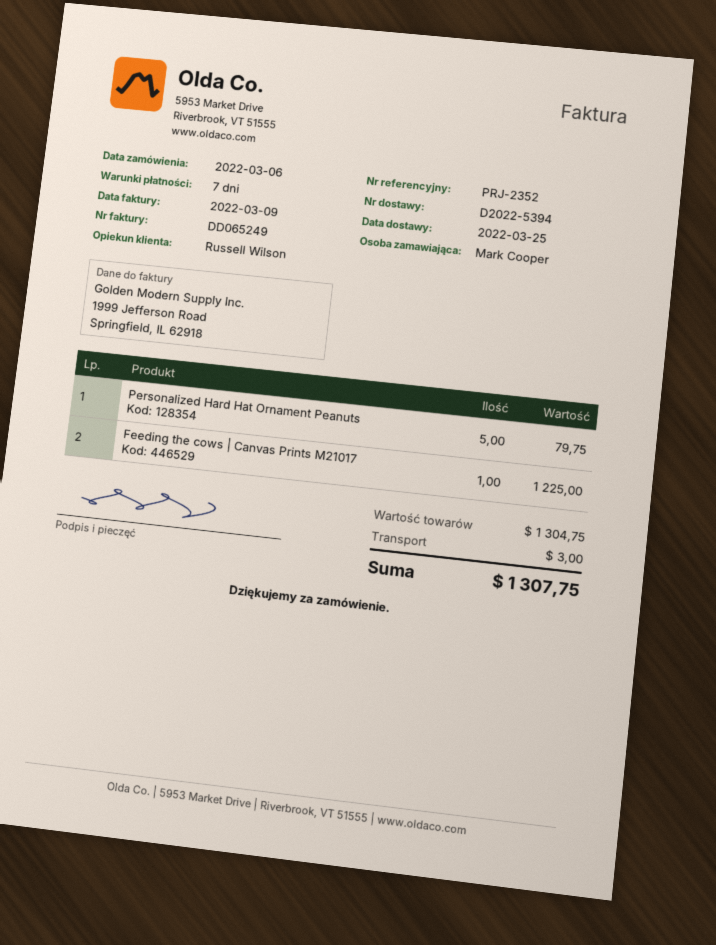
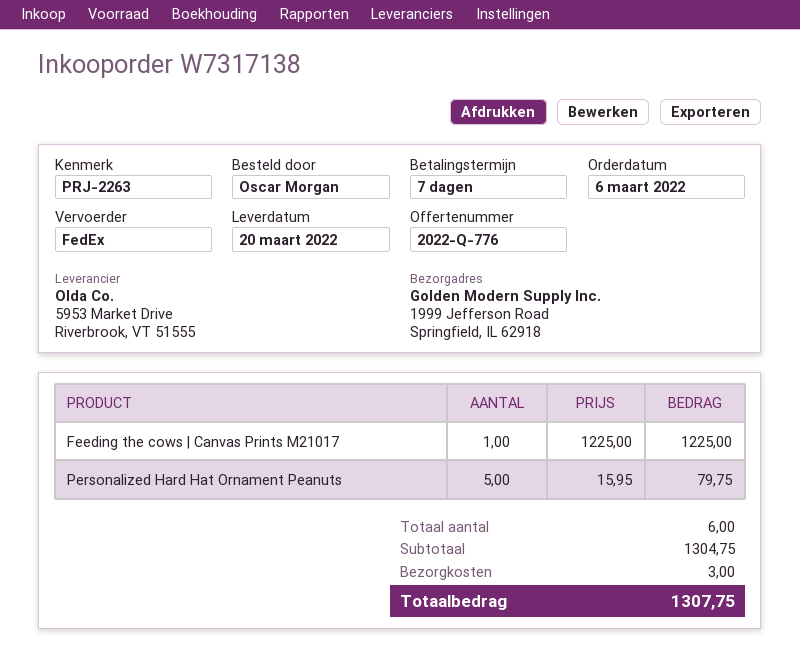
delivery date: 2022-03-25 -> 2022-03-20
reference: PRJ-2352 -> PRJ-2263
ordered by: Mark Cooper -> Oscar Morgan

